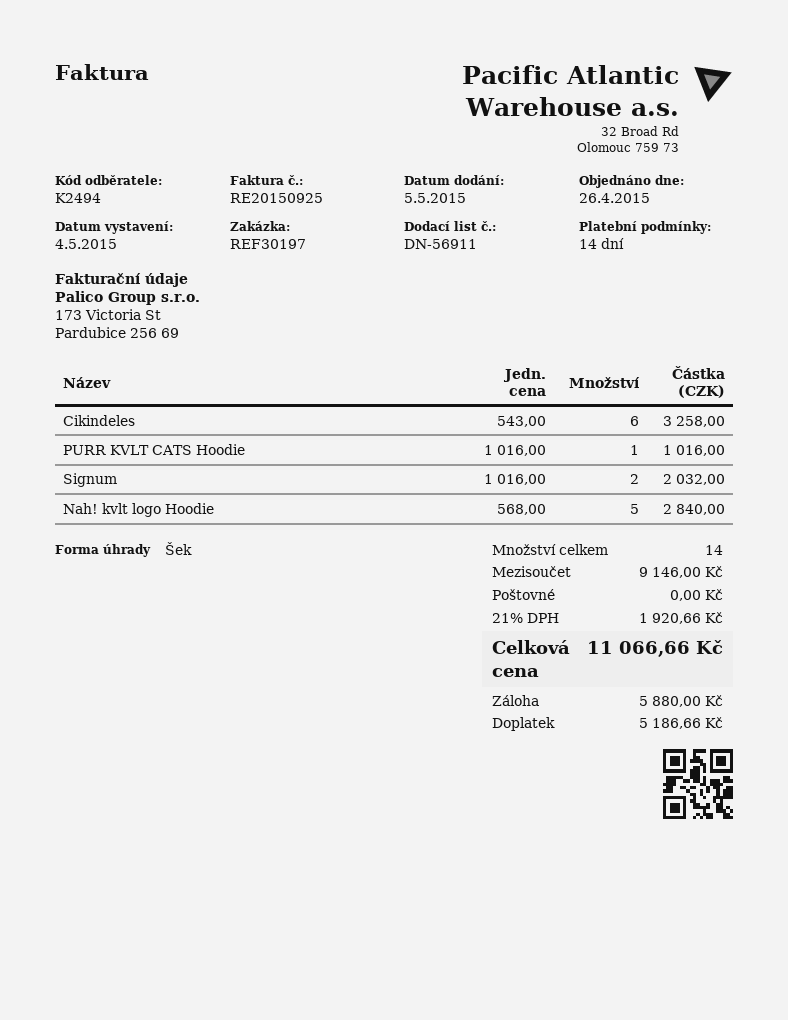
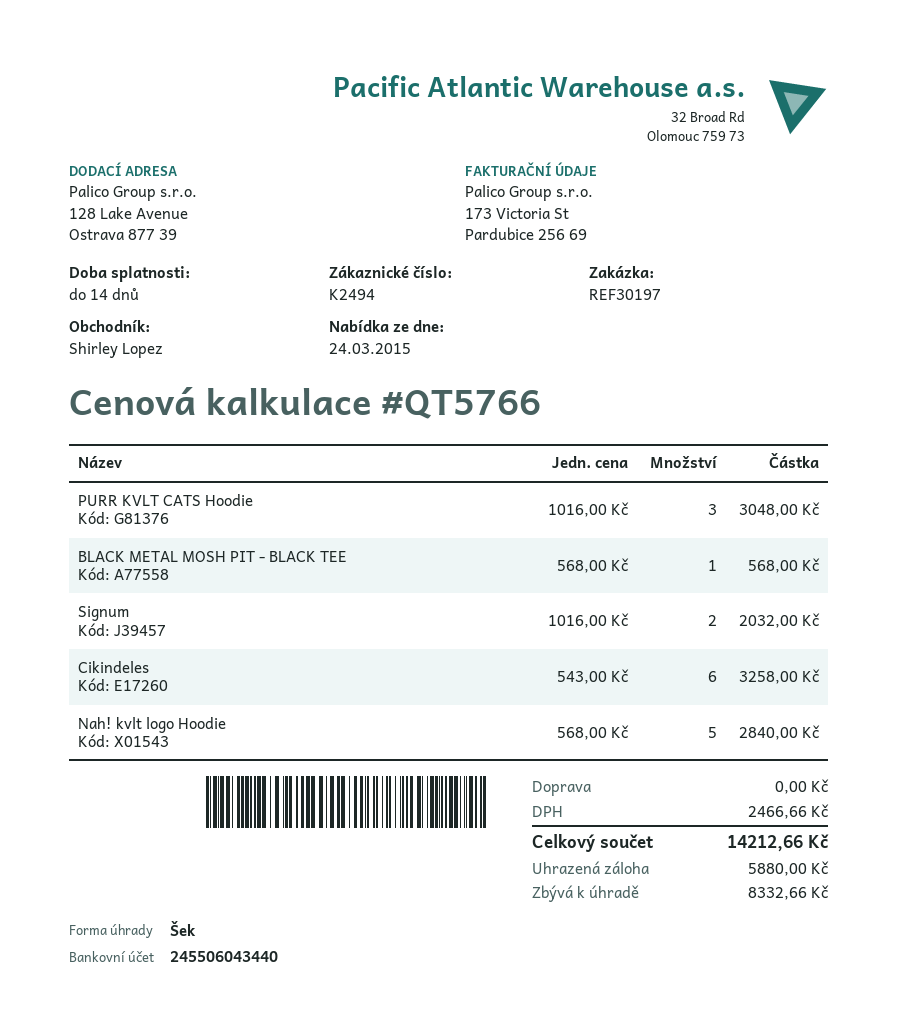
PURR KVLT CATS Hoodie: 1 x 1016.00 = 1016.00 -> 3 x 1016.00 = 3048.00
BLACK METAL MOSH PIT - BLACK TEE: none -> 1 x 568.00 = 568.00
tax: 1920.66 -> 2466.66
total: 11066.66 -> 14212.66
balance: 5186.66 -> 8332.66

